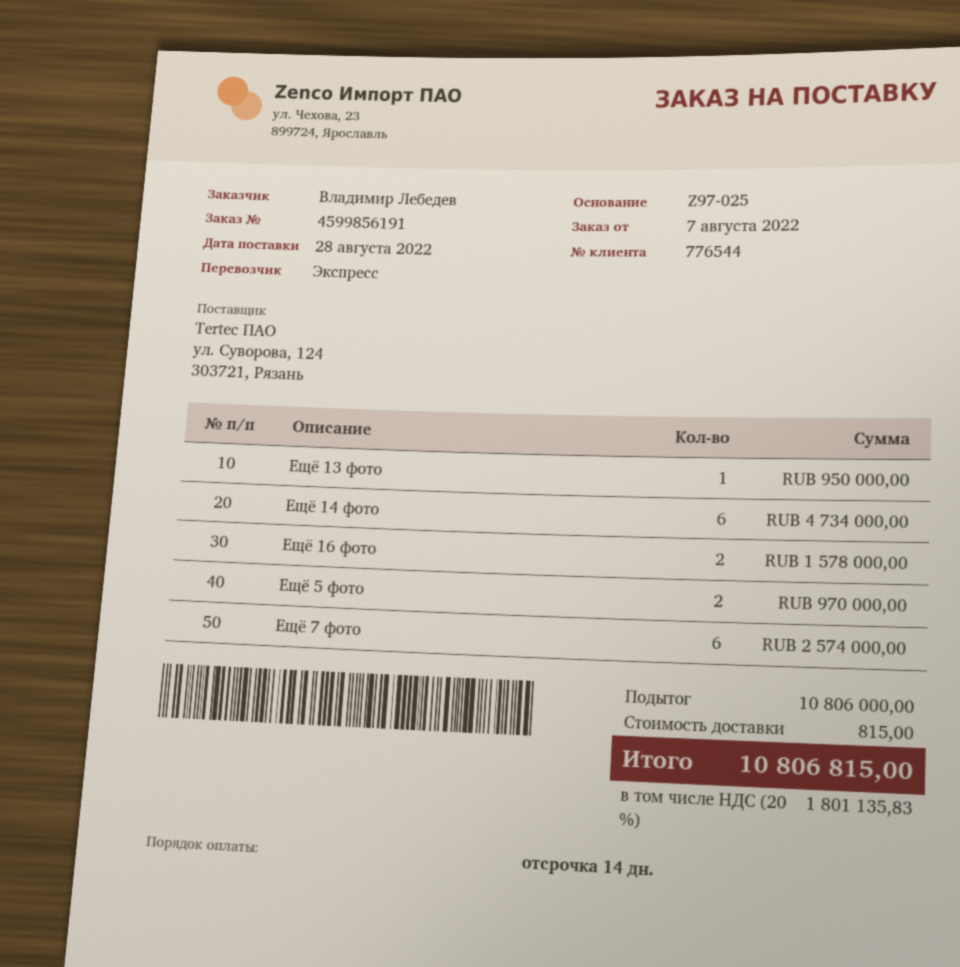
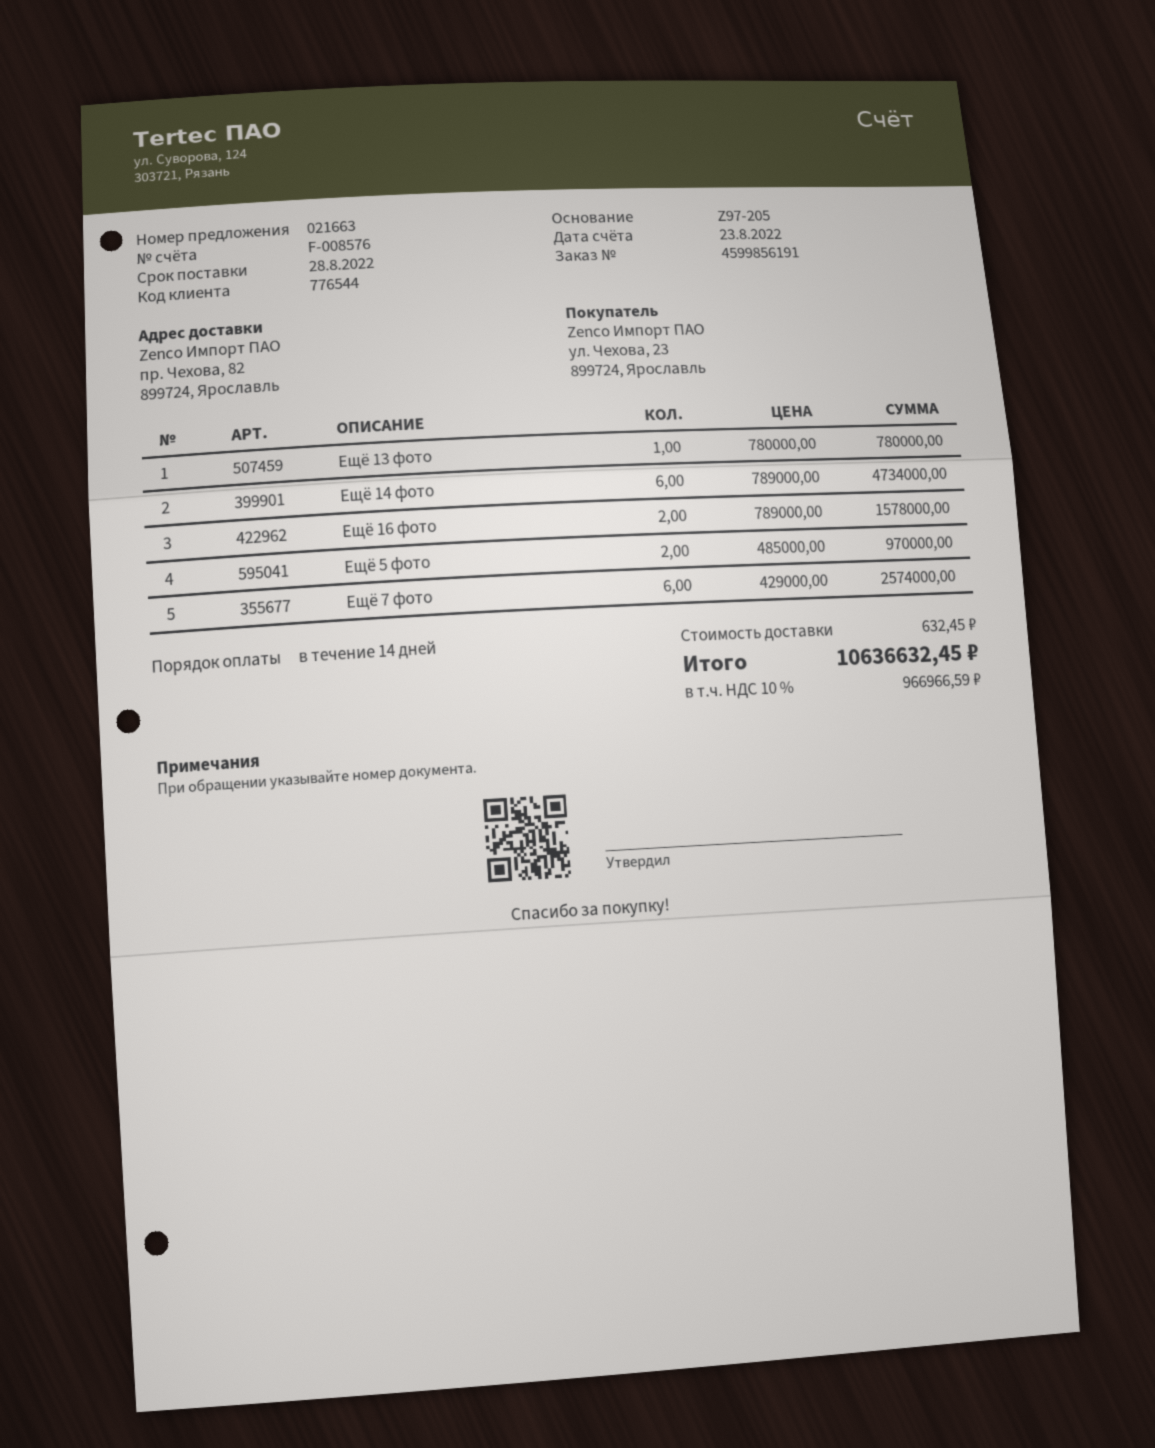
reference: Z97-025 -> Z97-205
Ещё 13 фото: 1 for 950000.00 -> 1 for 780000.00
shipping: 815.00 -> 632.45
tax: 20% = 1801135.83 -> 10% = 966966.59
total: 10806815.00 -> 10636632.45

